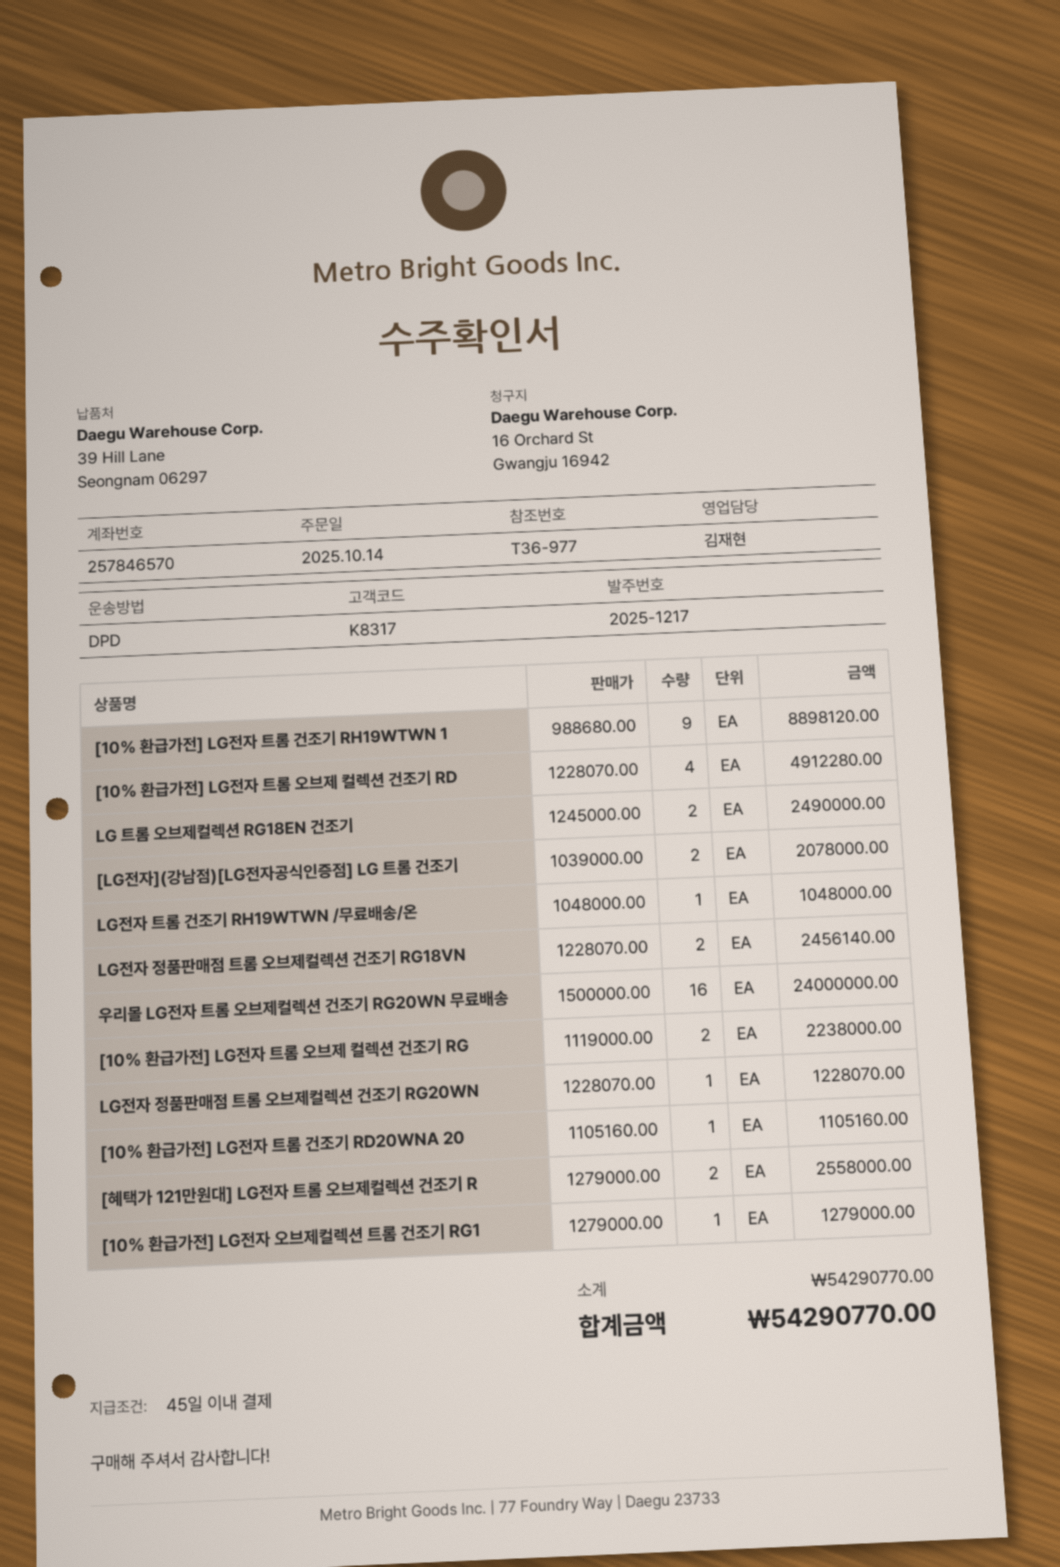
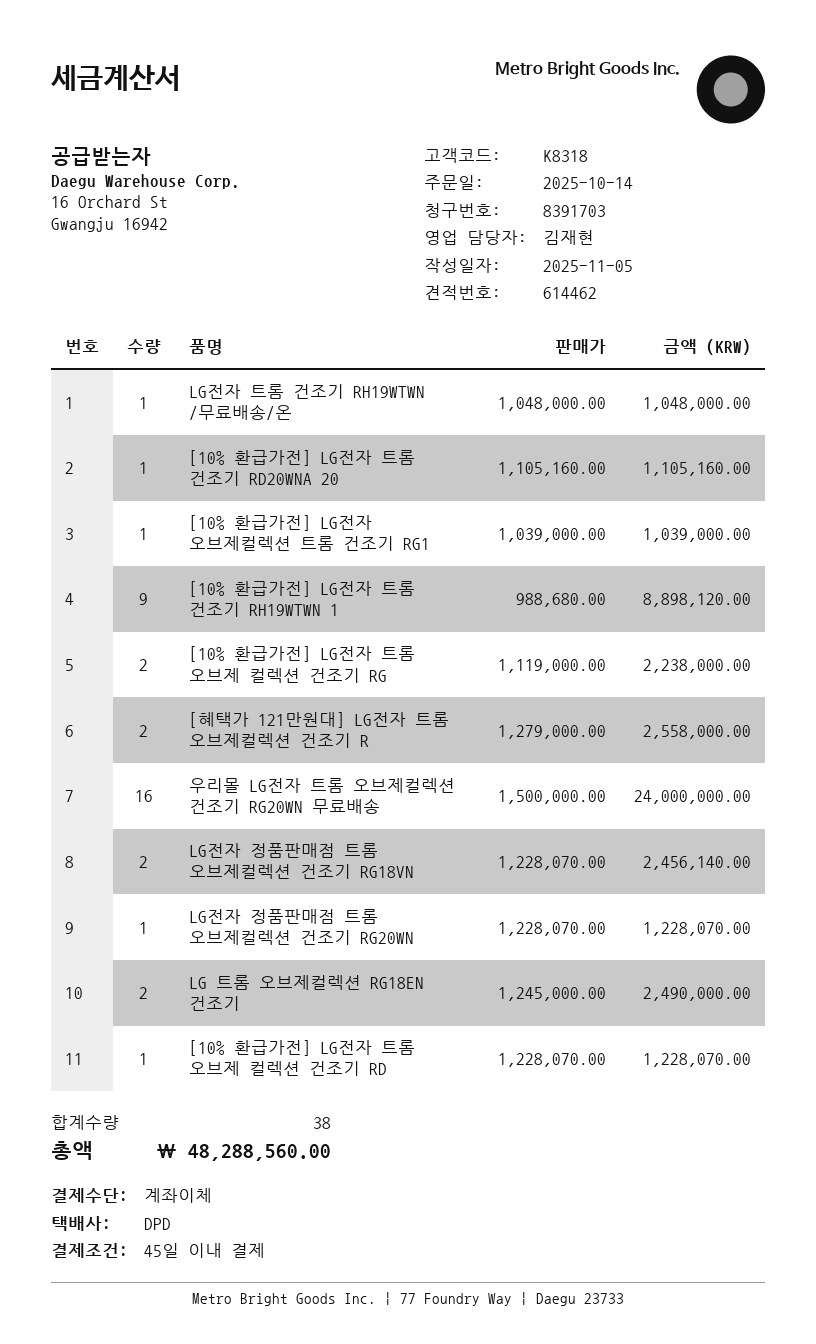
customer number: K8317 -> K8318
[10% 환급가전] LG전자 트롬 오브제 컬렉션 건조기 RD: 4 x 1228070.00 = 4912280.00 -> 1 x 1228070.00 = 1228070.00
[LG전자](강남점)[LG전자공식인증점] LG 트롬 건조기: 2 x 1039000.00 = 2078000.00 -> none
[10% 환급가전] LG전자 오브제컬렉션 트롬 건조기 RG1: 1 x 1279000.00 = 1279000.00 -> 1 x 1039000.00 = 1039000.00
total: 54290770.00 -> 48288560.00

